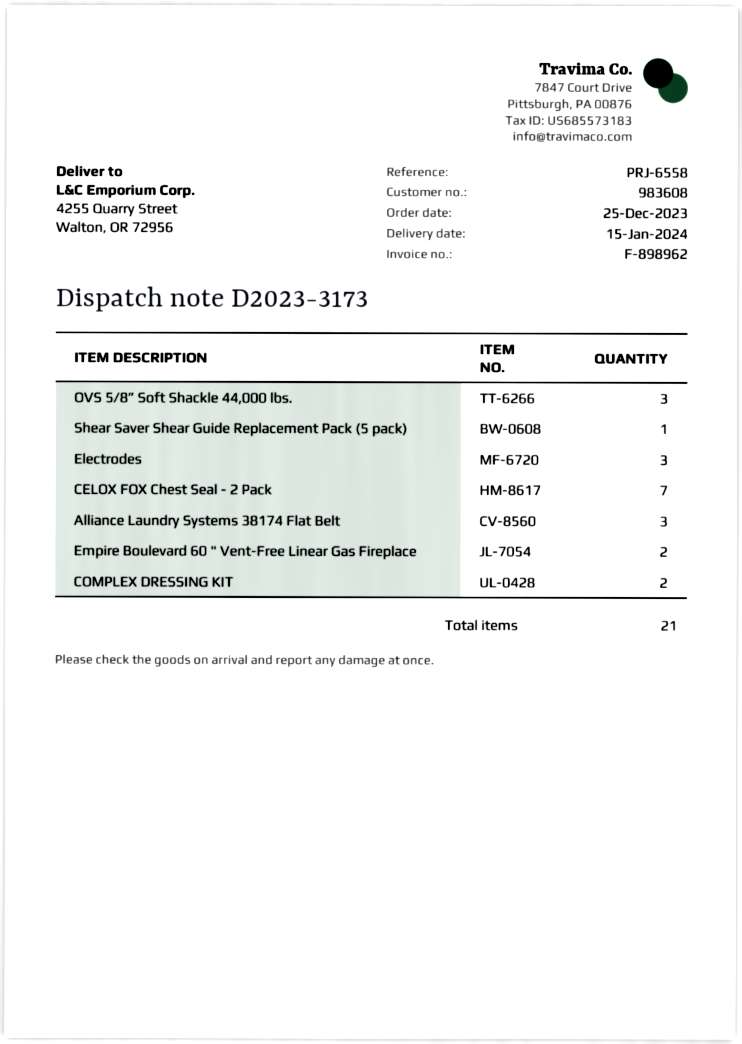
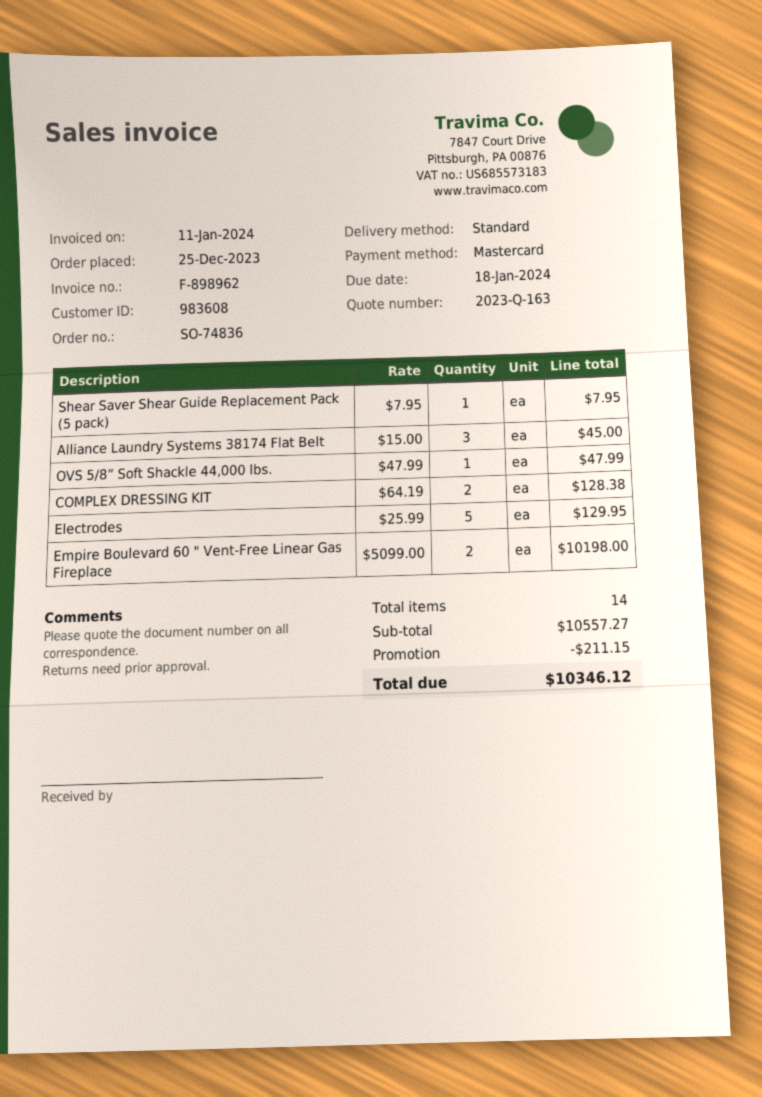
OVS 5/8” Soft Shackle 44,000 lbs.: 3 -> 1
Electrodes: 3 -> 5
CELOX FOX Chest Seal - 2 Pack: 7 -> none
total quantity: 21 -> 14

